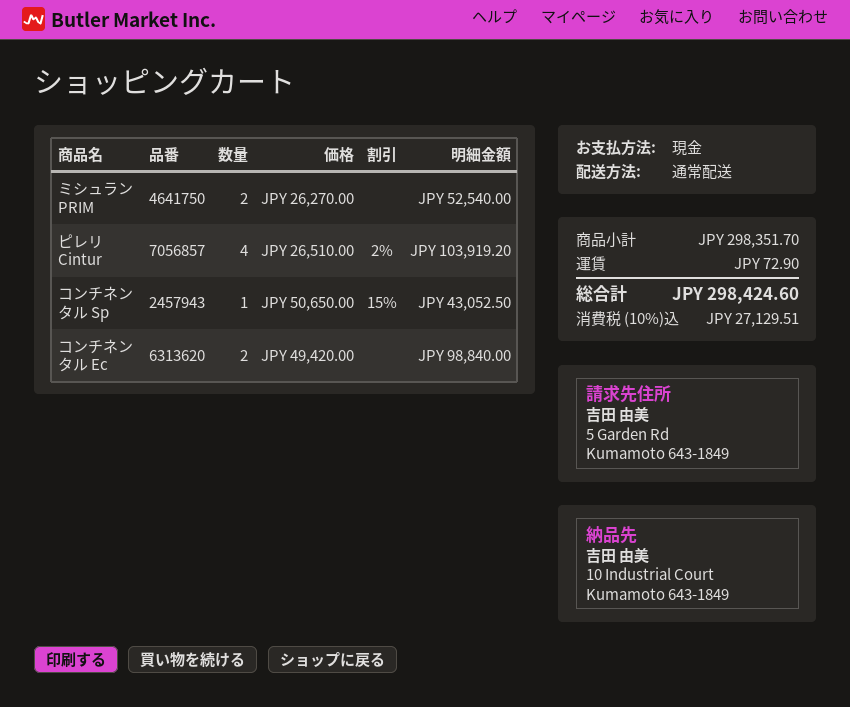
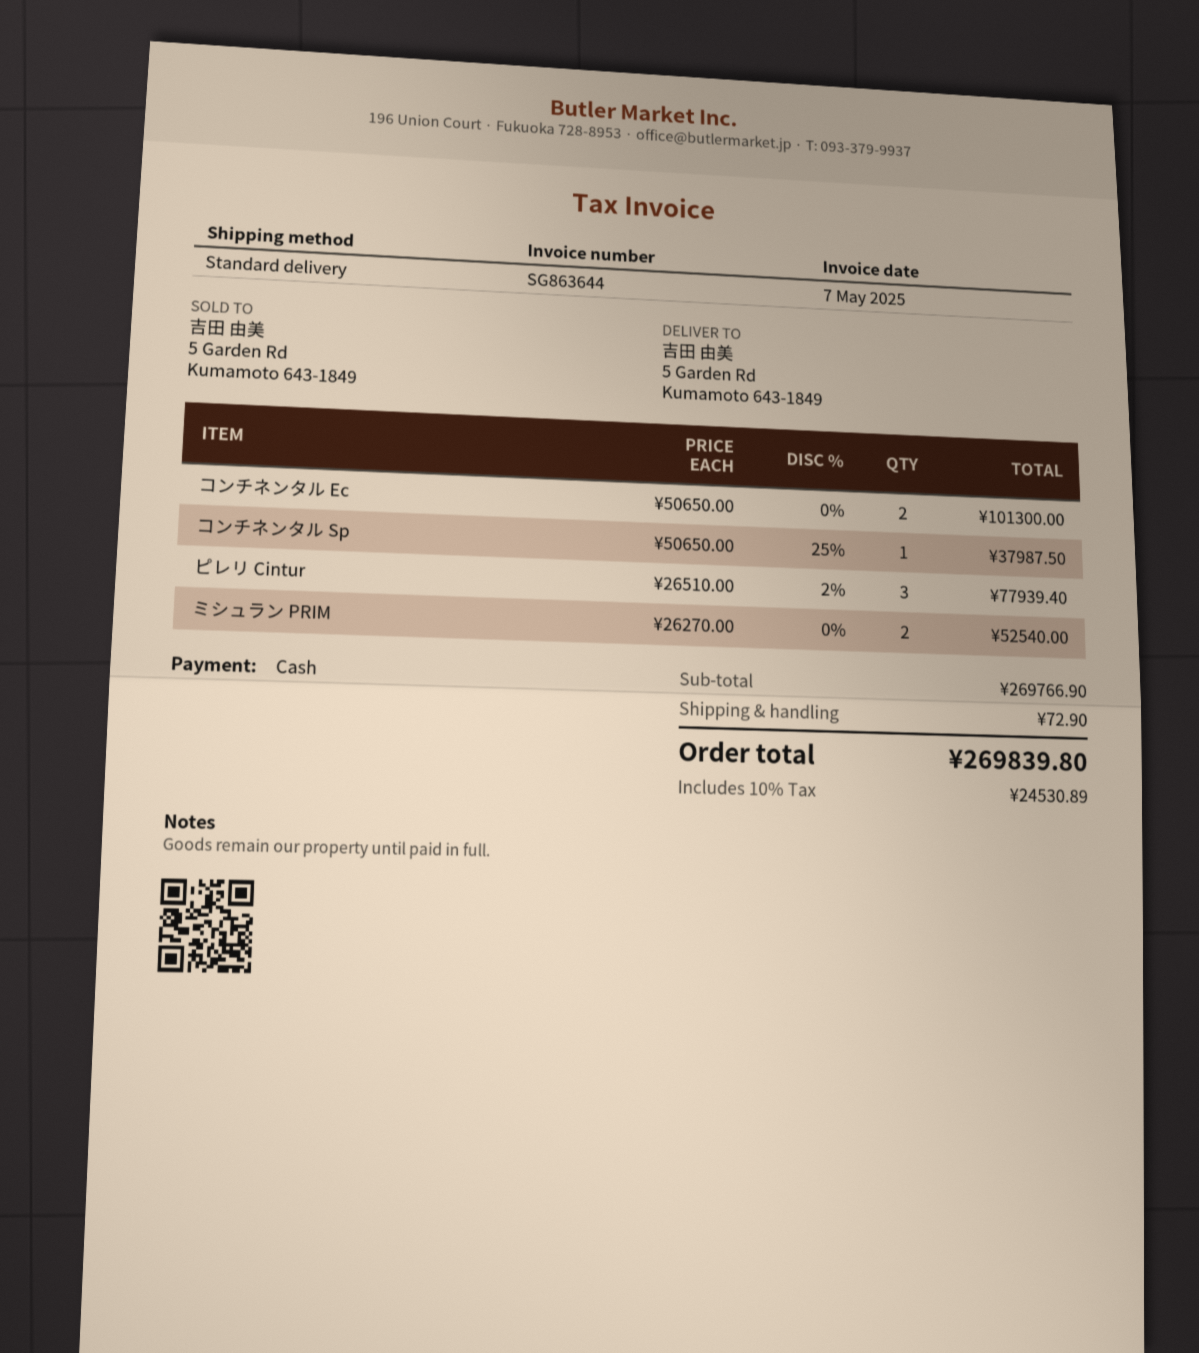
ship to: 10 Industrial Court, Kumamoto 643-1849 -> 5 Garden Rd, Kumamoto 643-1849
ピレリ Cintur: 4 x 26510.00 - 2% = 103919.20 -> 3 x 26510.00 - 2% = 77939.40
コンチネンタル Sp: 1 x 50650.00 - 15% = 43052.50 -> 1 x 50650.00 - 25% = 37987.50
コンチネンタル Ec: 2 x 49420.00 = 98840.00 -> 2 x 50650.00 = 101300.00
subtotal: 298351.70 -> 269766.90
tax: 10% = 27129.51 -> 10% = 24530.89
total: 298424.60 -> 269839.80

